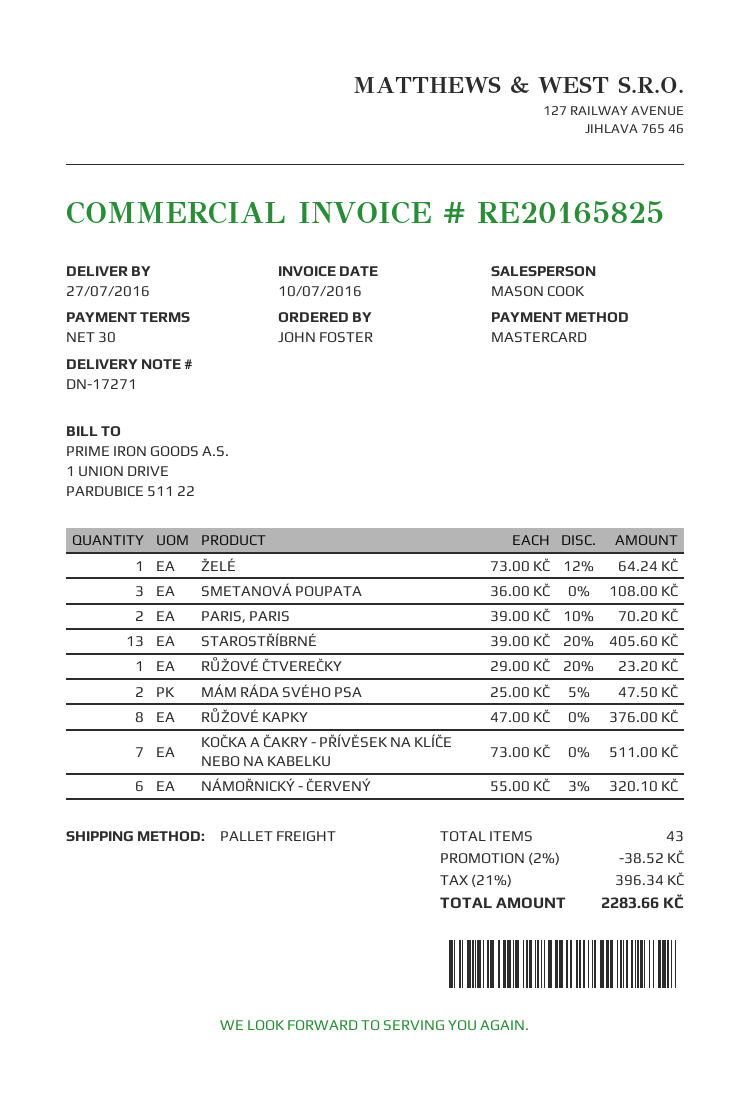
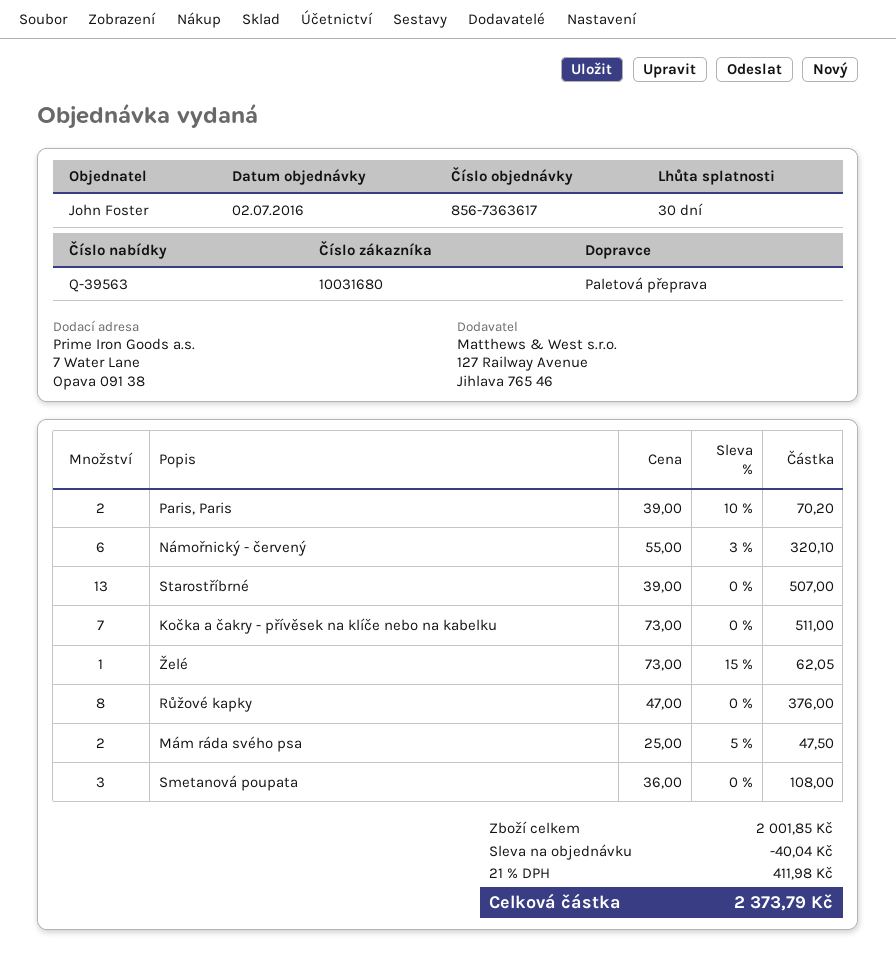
ŽELÉ: 1 x 73.00 - 12% = 64.24 -> 1 x 73.00 - 15% = 62.05
STAROSTŘÍBRNÉ: 13 x 39.00 - 20% = 405.60 -> 13 x 39.00 = 507.00
RŮŽOVÉ ČTVEREČKY: 1 x 29.00 - 20% = 23.20 -> none
discount: 38.52 -> 40.04
tax: 21% = 396.34 -> 21% = 411.98
total: 2283.66 -> 2373.79

